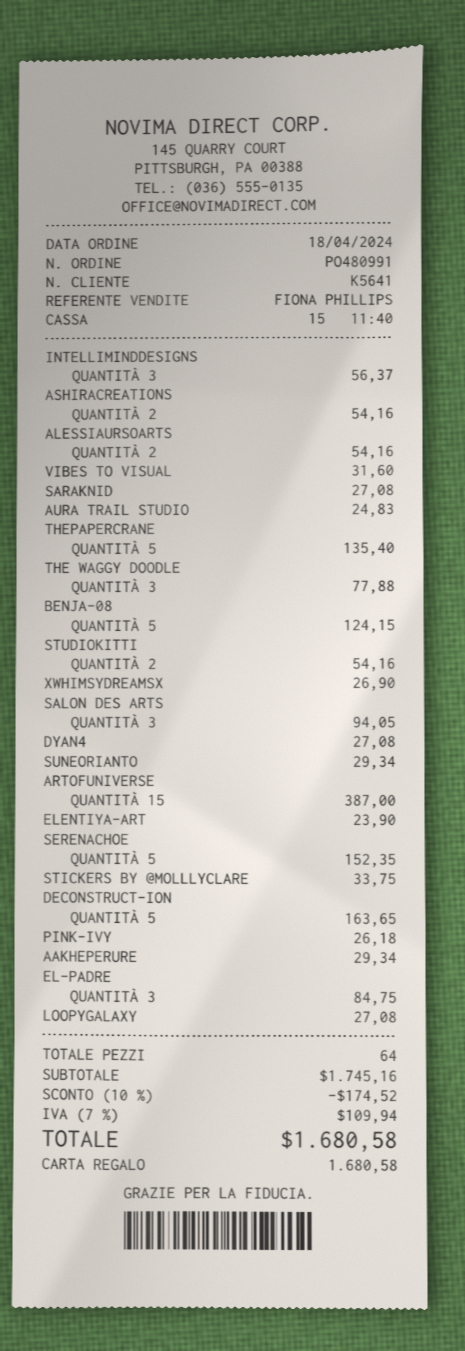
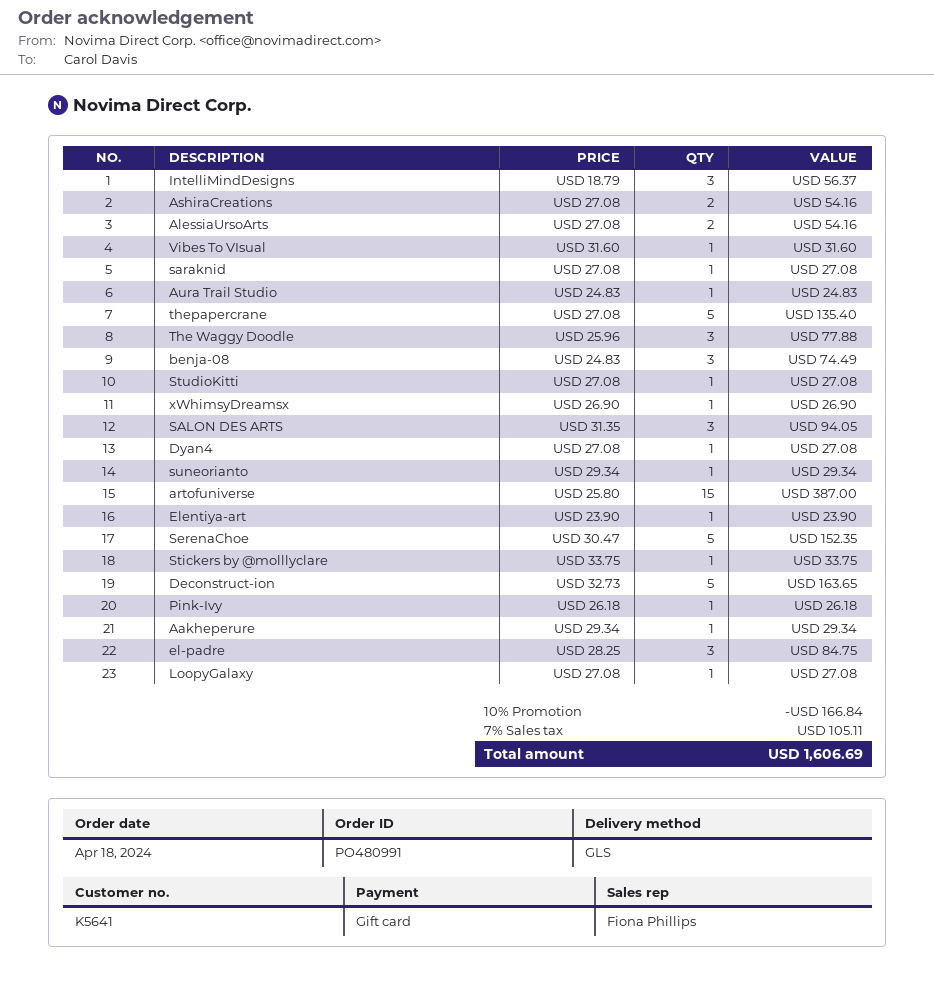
BENJA-08: 5 for 124.15 -> 3 for 74.49
STUDIOKITTI: 2 for 54.16 -> 1 for 27.08
discount: 10% = 174.52 -> 10% = 166.84
tax: 7% = 109.94 -> 7% = 105.11
total: 1680.58 -> 1606.69

